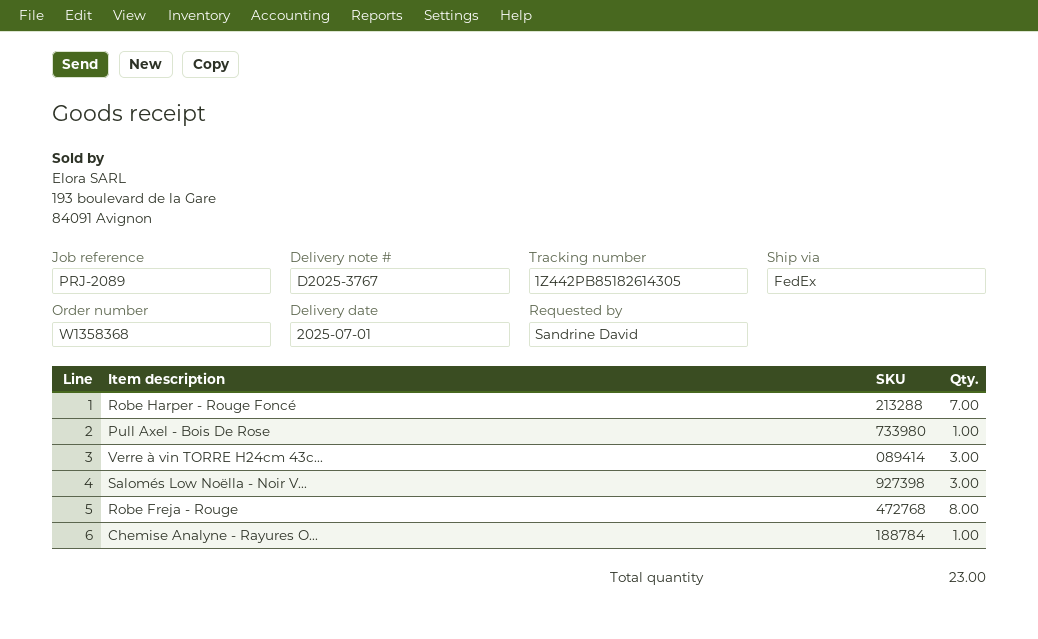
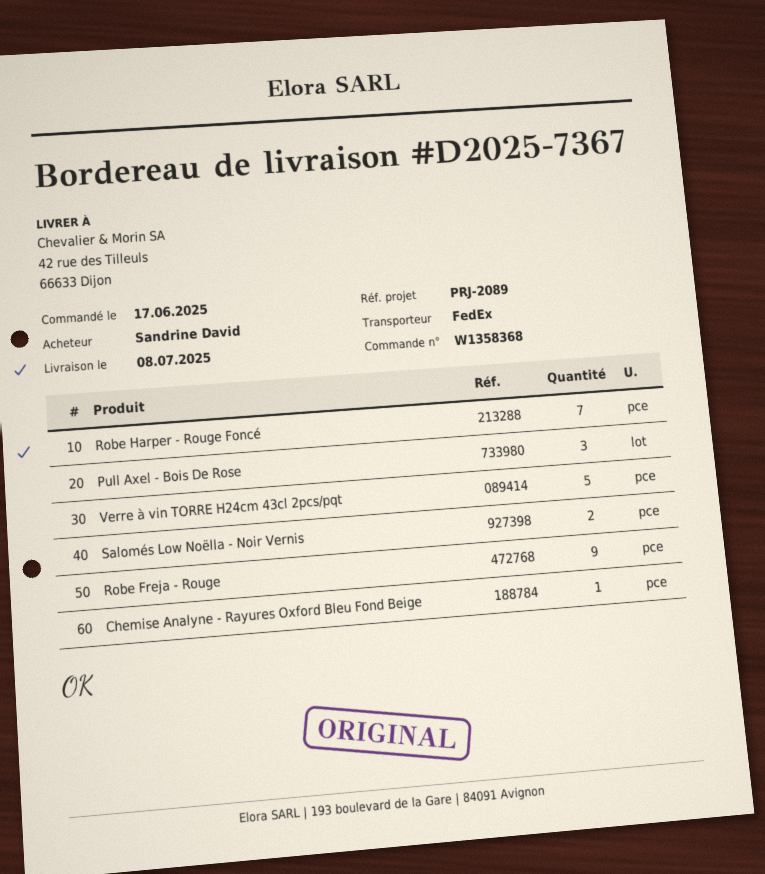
delivery note number: D2025-3767 -> D2025-7367
delivery date: 2025-07-01 -> 2025-07-08
Pull Axel - Bois De Rose: 1 -> 3
Verre à vin TORRE H24cm 43c...: 3 -> 5
Salomés Low Noëlla - Noir V...: 3 -> 2
Robe Freja - Rouge: 8 -> 9

